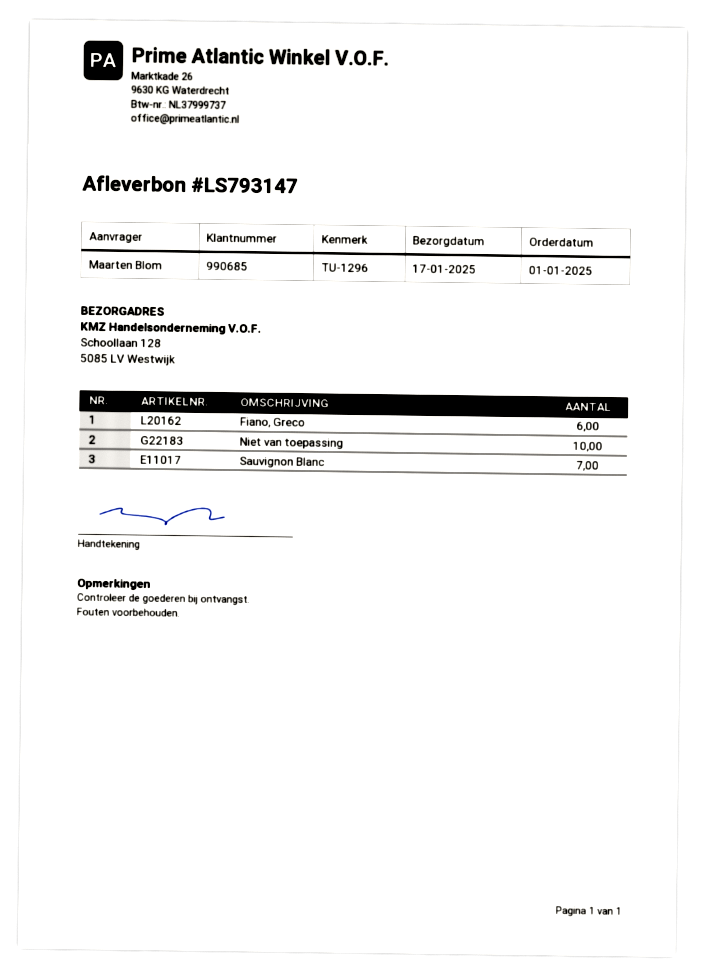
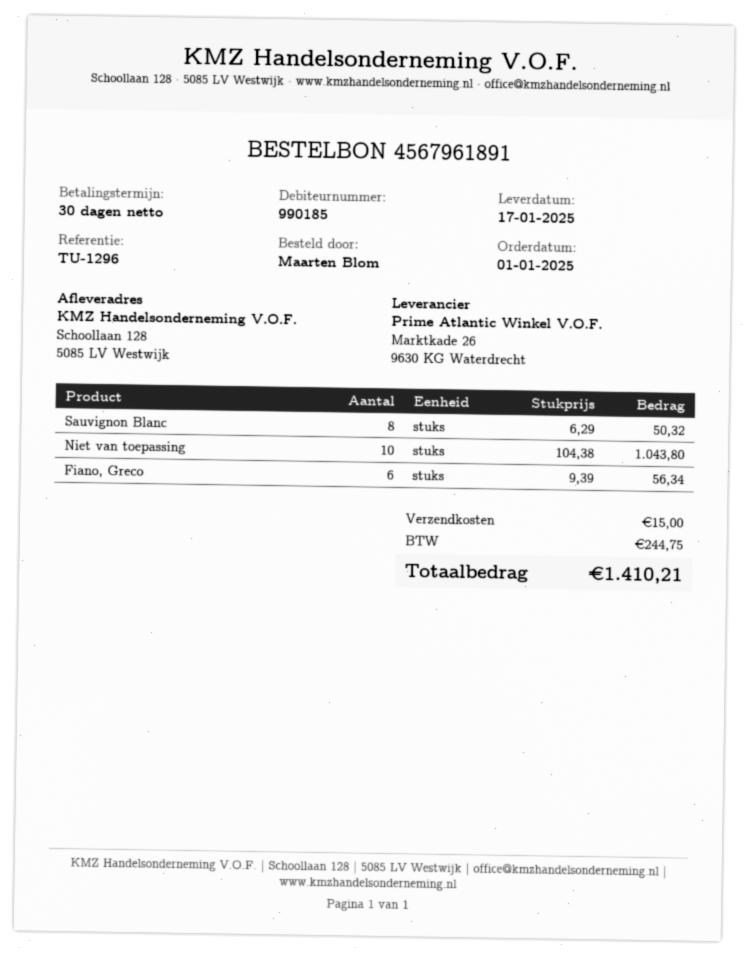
customer number: 990685 -> 990185
Sauvignon Blanc: 7 -> 8

